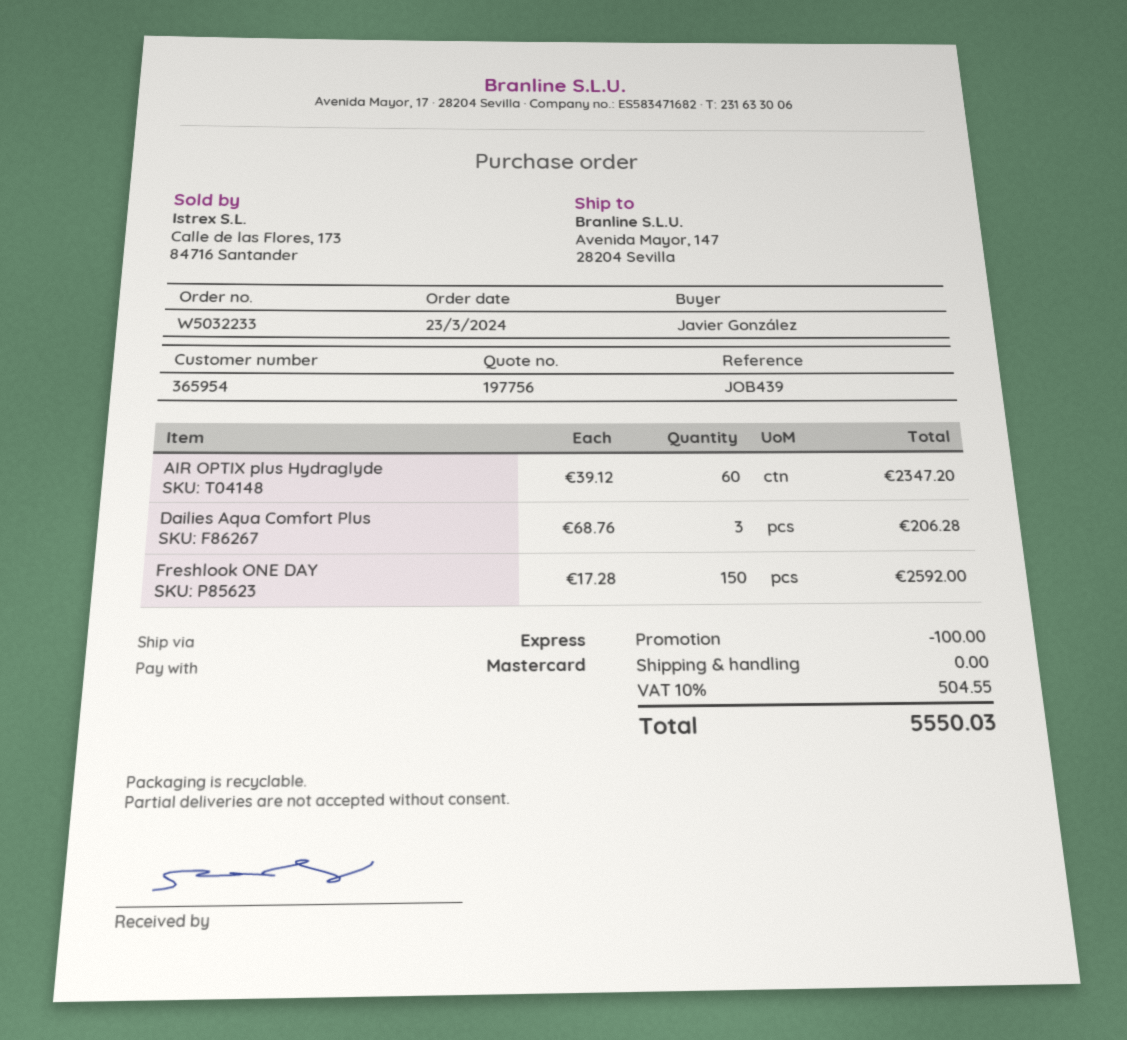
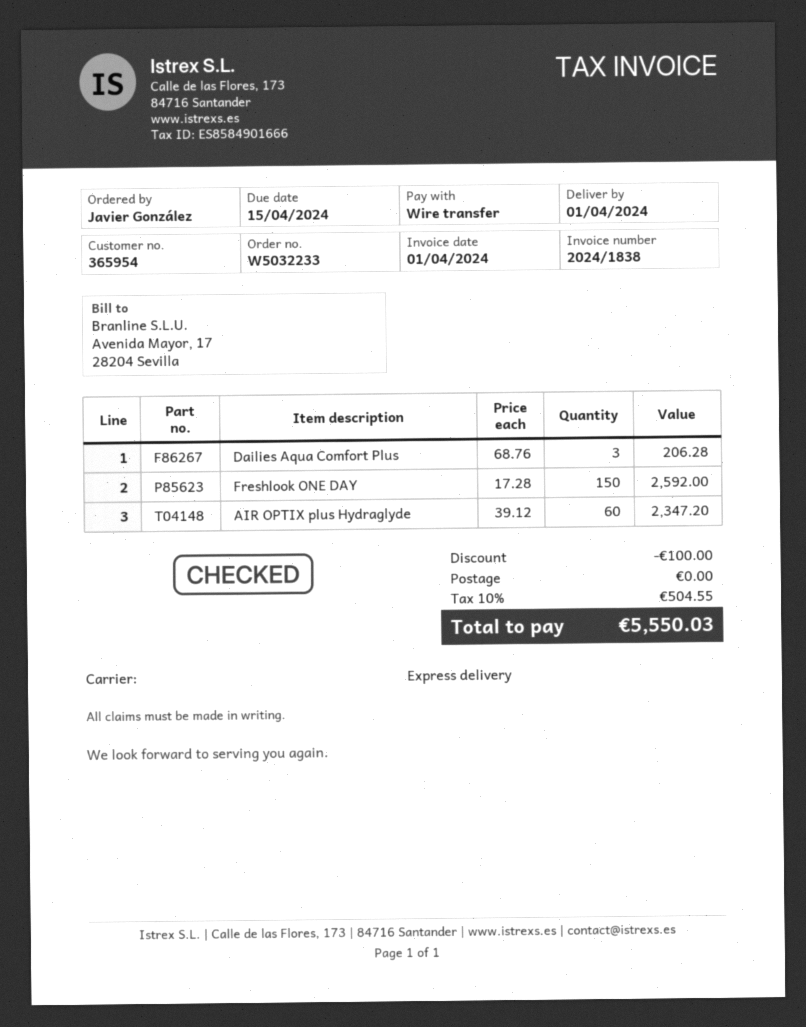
payment method: Mastercard -> bank transfer

